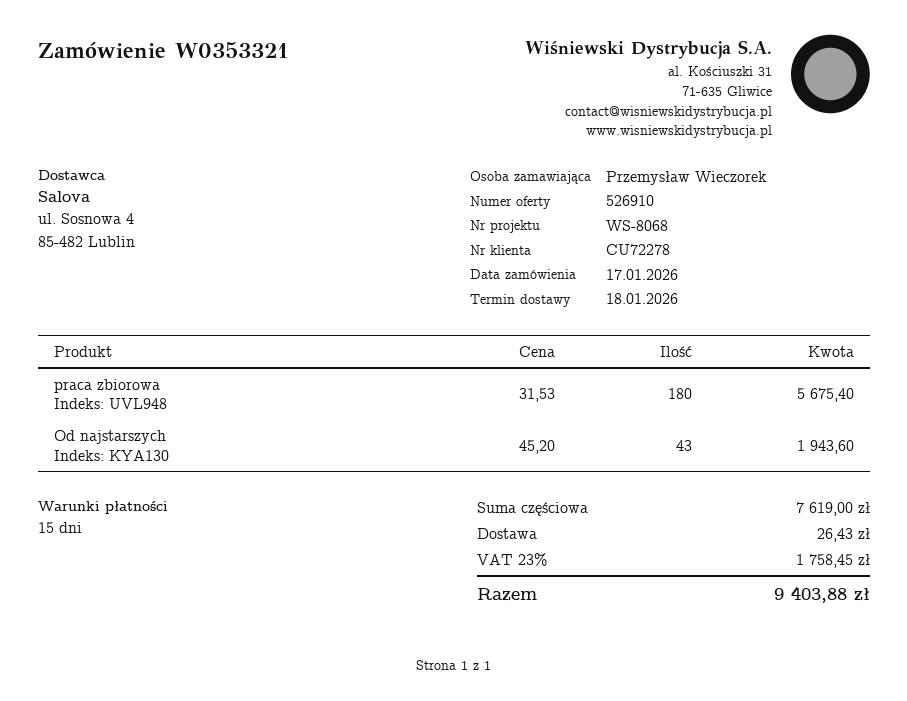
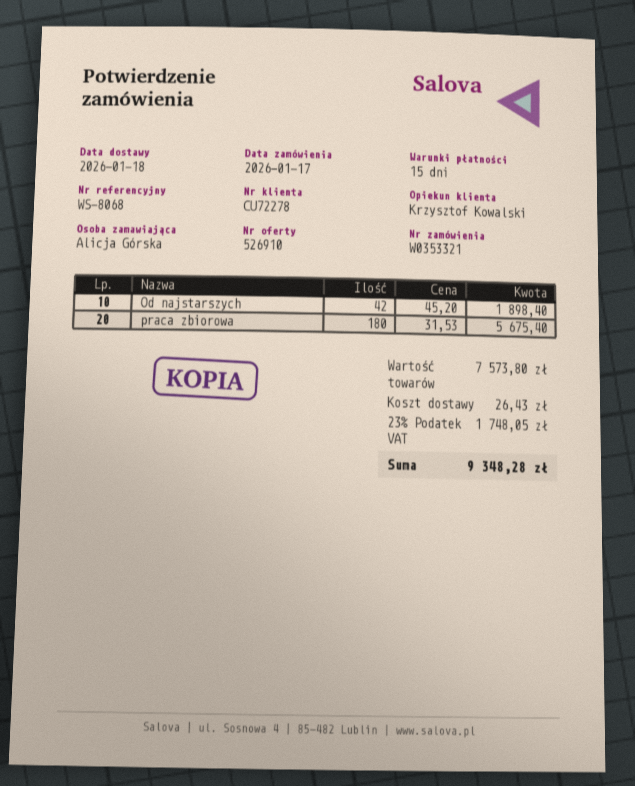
ordered by: Przemysław Wieczorek -> Alicja Górska
Od najstarszych: 43 x 45.20 = 1943.60 -> 42 x 45.20 = 1898.40
subtotal: 7619.00 -> 7573.80
tax: 23% = 1758.45 -> 23% = 1748.05
total: 9403.88 -> 9348.28

